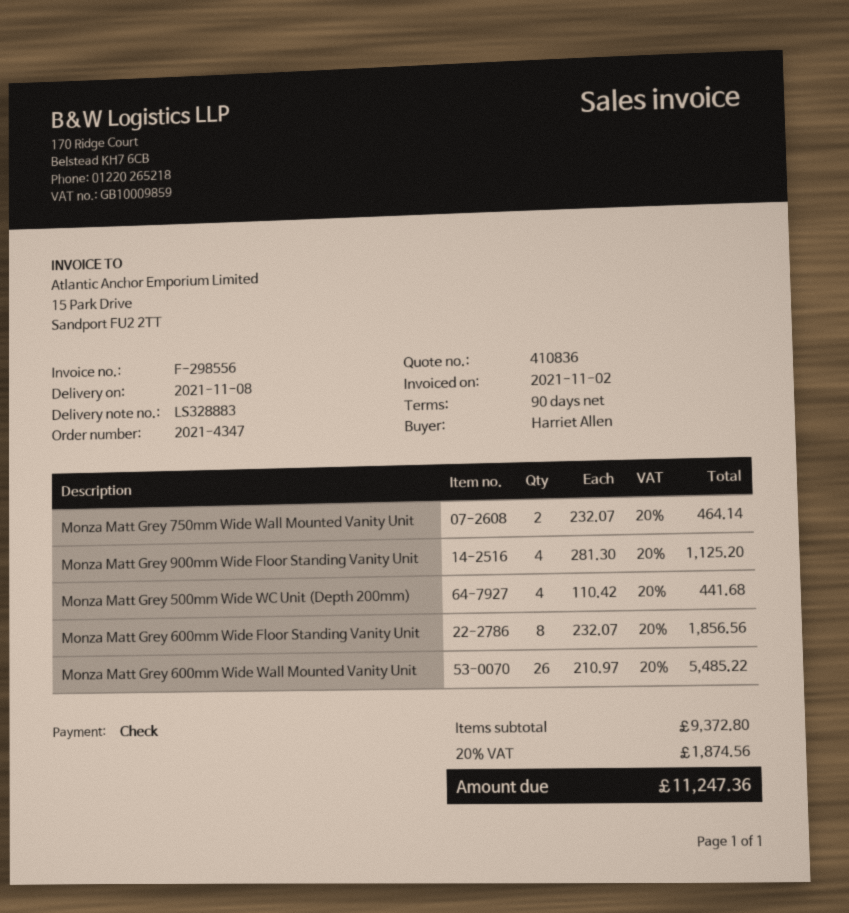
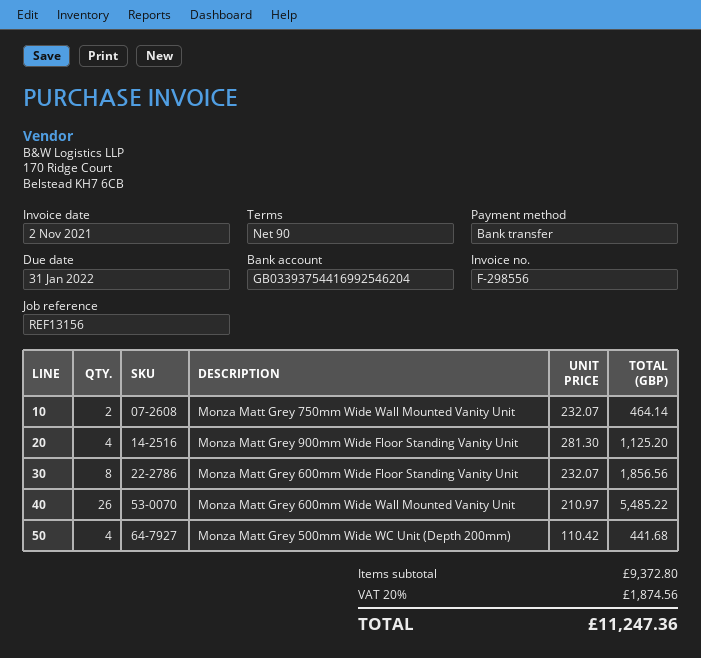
payment method: cheque -> bank transfer

